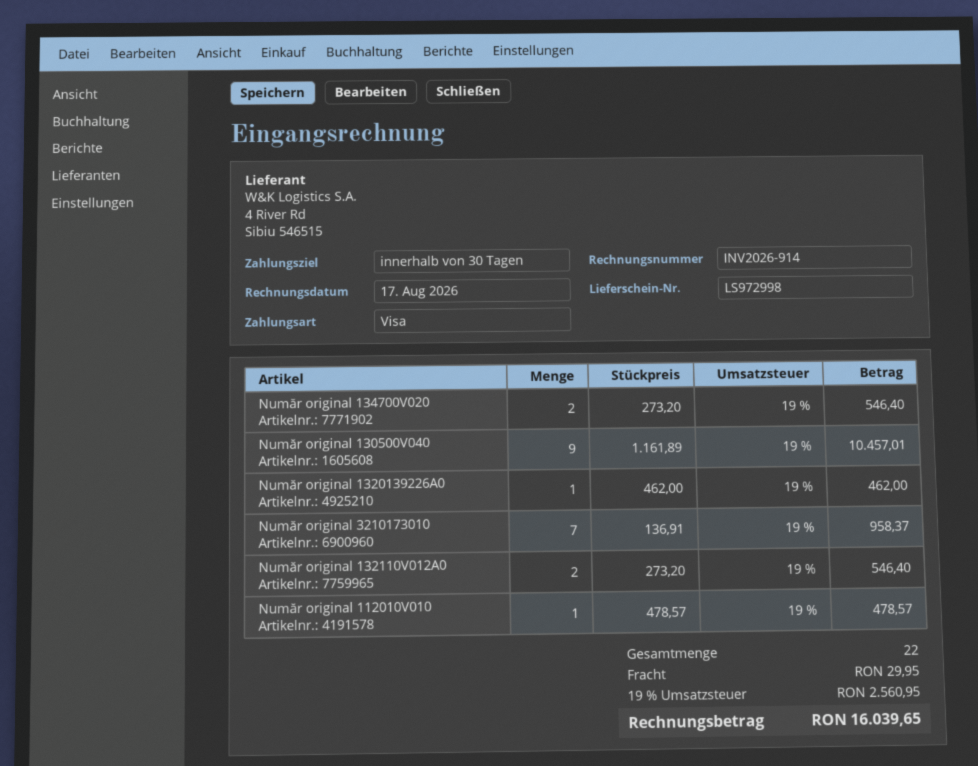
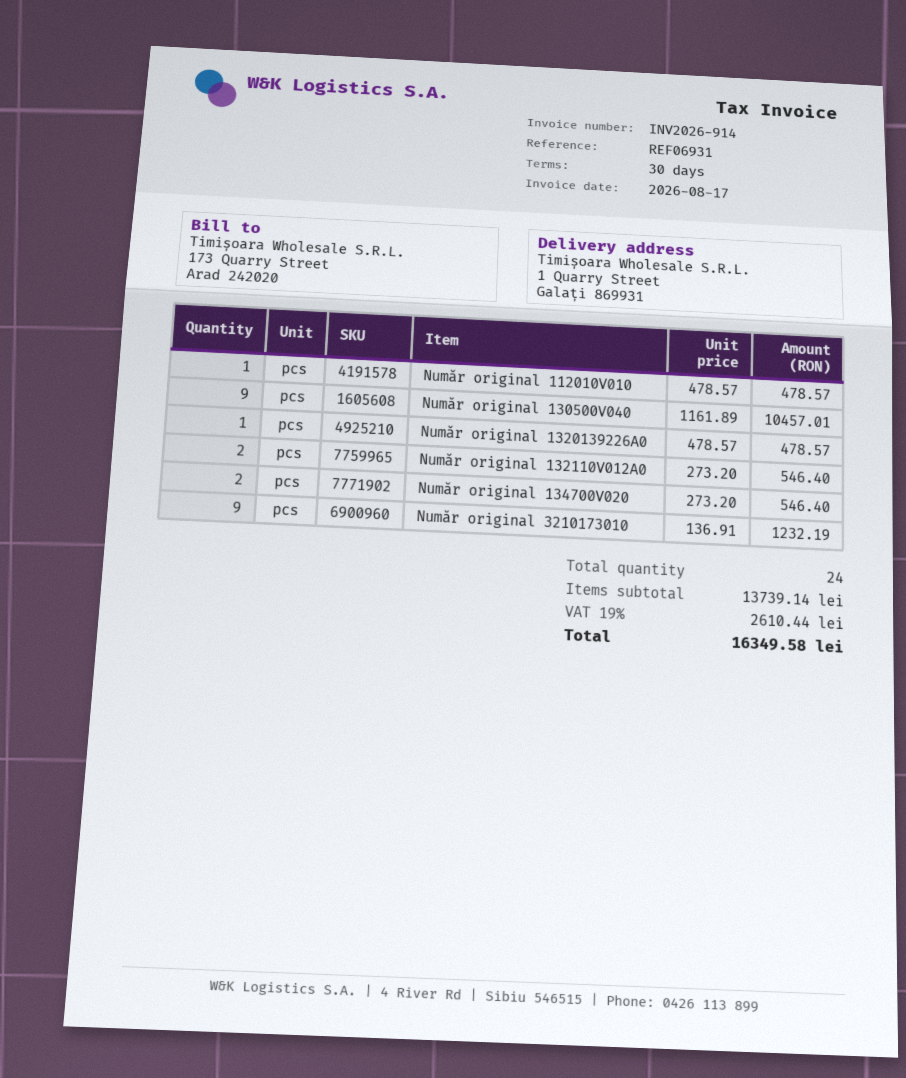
Număr original 1320139226A0: 1 x 462.00 = 462.00 -> 1 x 478.57 = 478.57
Număr original 3210173010: 7 x 136.91 = 958.37 -> 9 x 136.91 = 1232.19
total quantity: 22 -> 24
shipping: 29.95 -> none
tax: 19% = 2560.95 -> 19% = 2610.44
total: 16039.65 -> 16349.58

